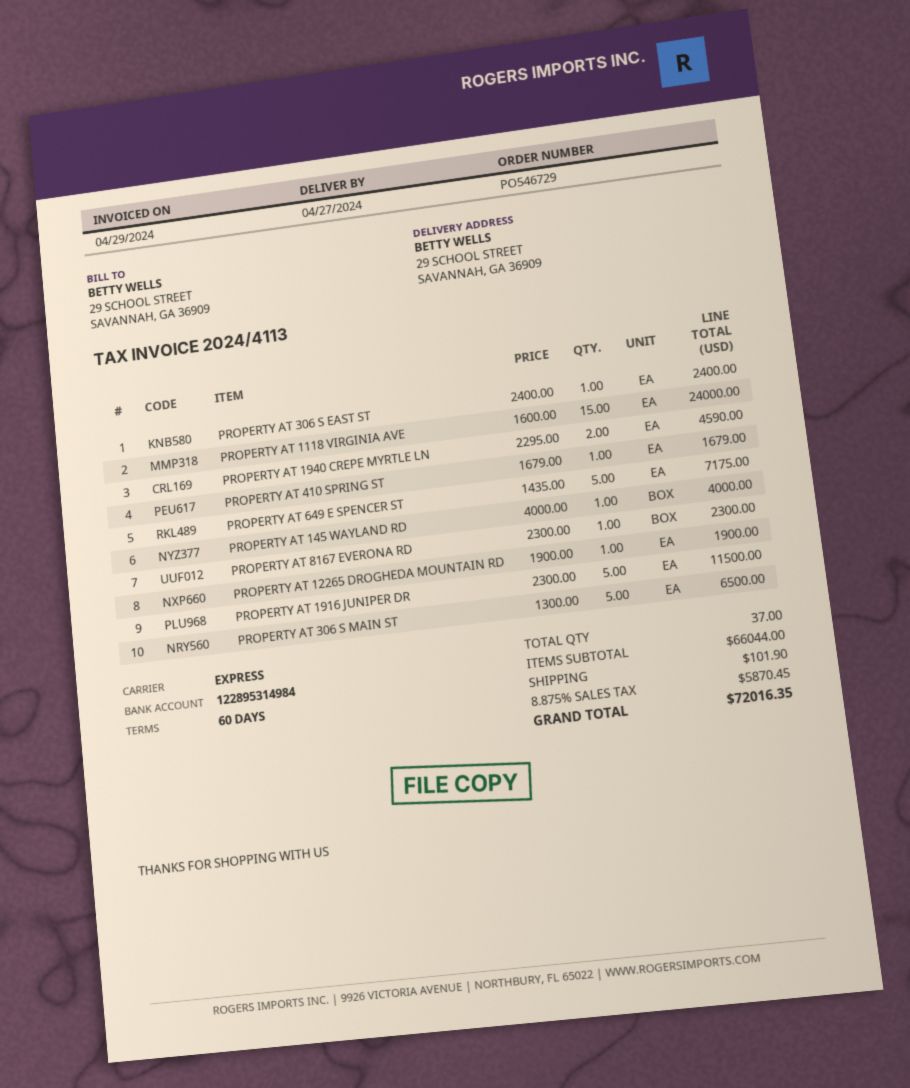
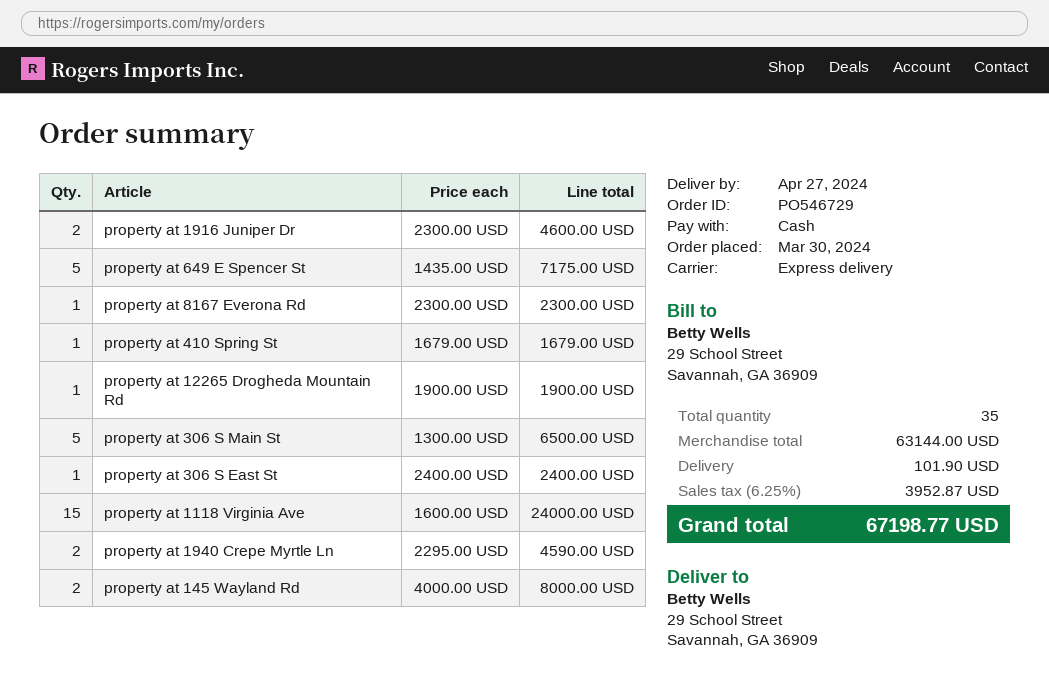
PROPERTY AT 145 WAYLAND RD: 1 x 4000.00 = 4000.00 -> 2 x 4000.00 = 8000.00
PROPERTY AT 1916 JUNIPER DR: 5 x 2300.00 = 11500.00 -> 2 x 2300.00 = 4600.00
total quantity: 37 -> 35
subtotal: 66044.00 -> 63144.00
tax: 8.875% = 5870.45 -> 6.25% = 3952.87
total: 72016.35 -> 67198.77

